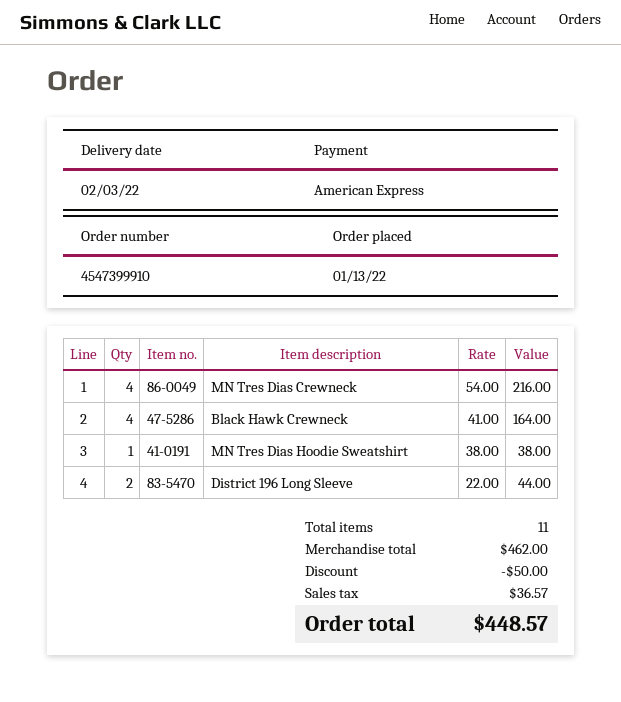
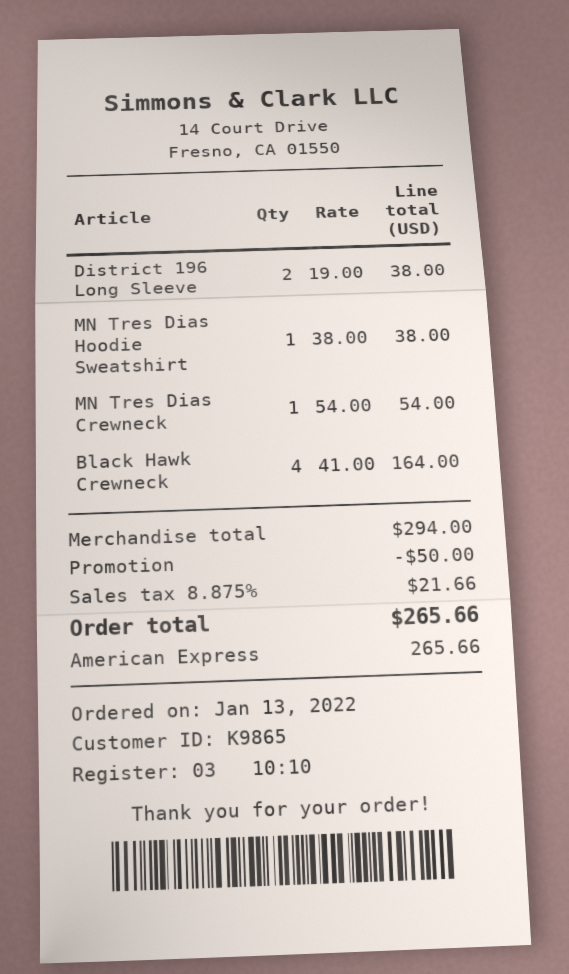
MN Tres Dias Crewneck: 4 x 54.00 = 216.00 -> 1 x 54.00 = 54.00
District 196 Long Sleeve: 2 x 22.00 = 44.00 -> 2 x 19.00 = 38.00
subtotal: 462.00 -> 294.00
tax: 36.57 -> 21.66
total: 448.57 -> 265.66

